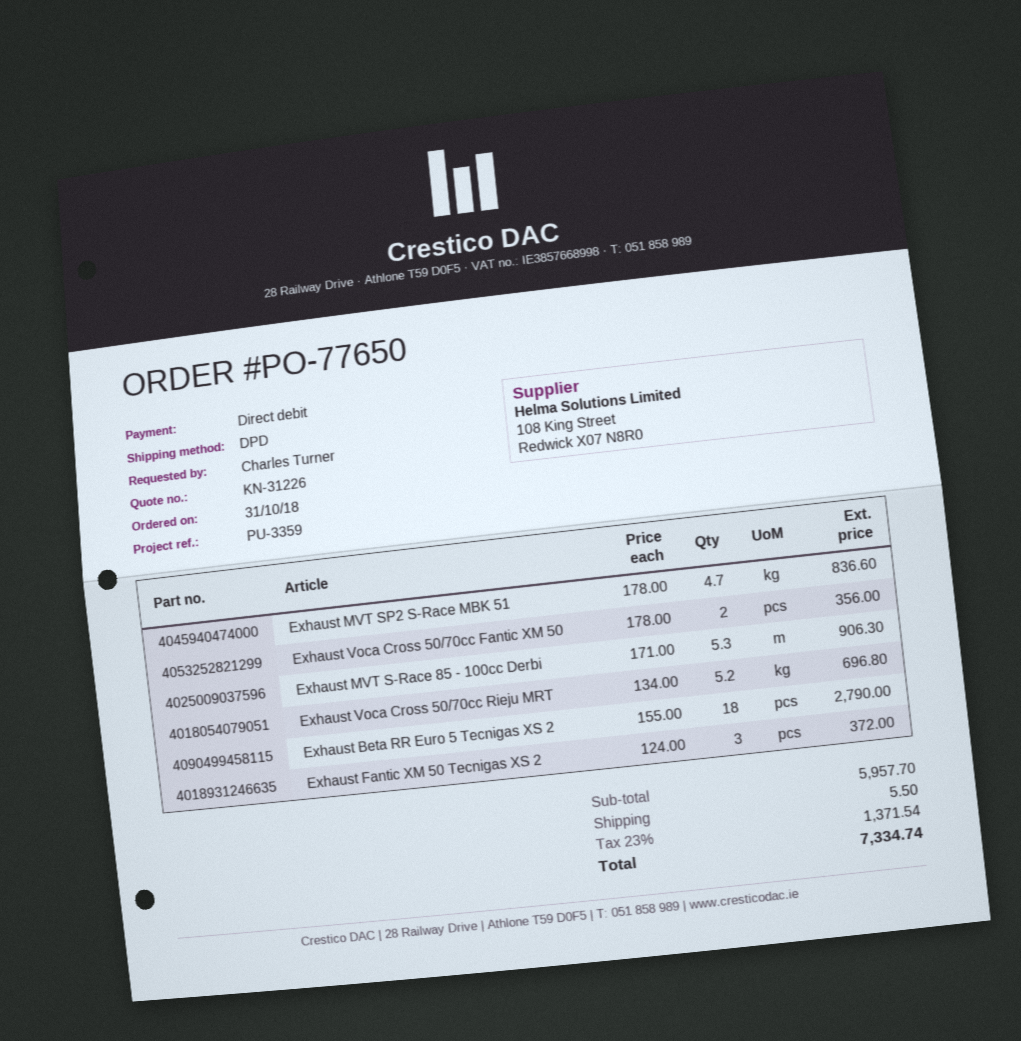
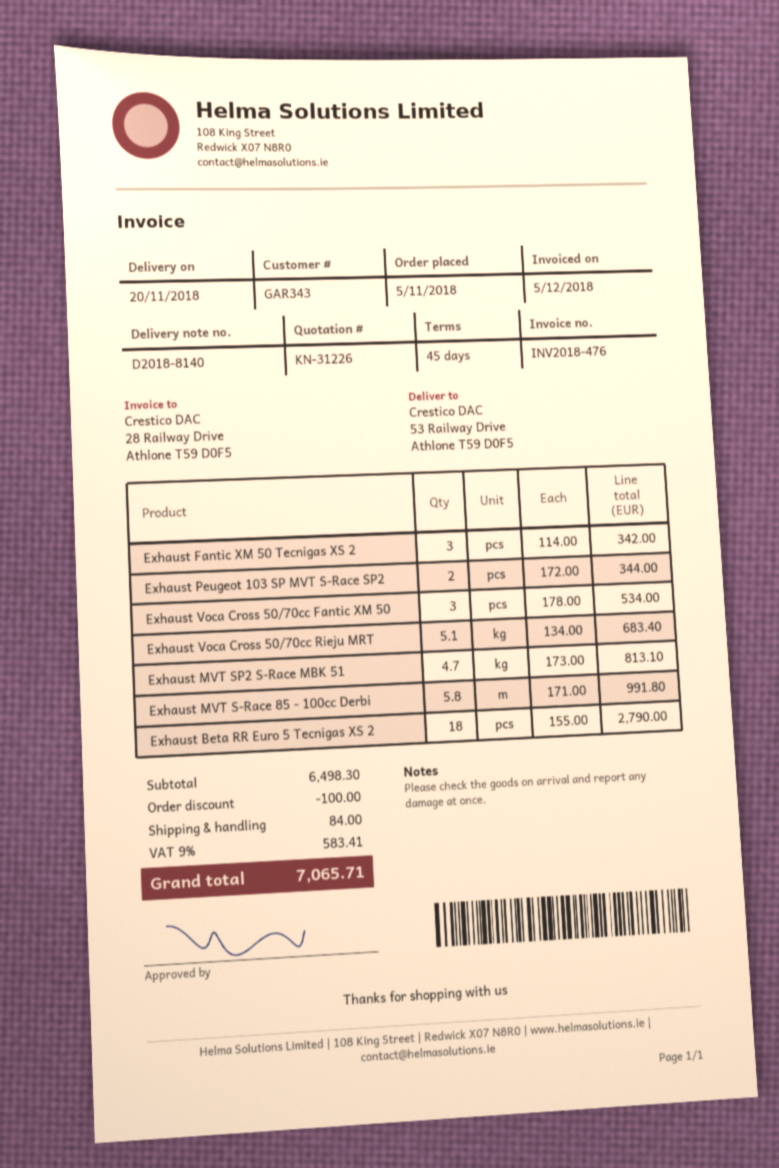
order date: 2018-10-31 -> 2018-11-05
Exhaust MVT SP2 S-Race MBK 51: 4.7 x 178.00 = 836.60 -> 4.7 x 173.00 = 813.10
Exhaust Voca Cross 50/70cc Fantic XM 50: 2 x 178.00 = 356.00 -> 3 x 178.00 = 534.00
Exhaust MVT S-Race 85 - 100cc Derbi: 5.3 x 171.00 = 906.30 -> 5.8 x 171.00 = 991.80
Exhaust Voca Cross 50/70cc Rieju MRT: 5.2 x 134.00 = 696.80 -> 5.1 x 134.00 = 683.40
Exhaust Fantic XM 50 Tecnigas XS 2: 3 x 124.00 = 372.00 -> 3 x 114.00 = 342.00
Exhaust Peugeot 103 SP MVT S-Race SP2: none -> 2 x 172.00 = 344.00
subtotal: 5957.70 -> 6498.30
discount: none -> 100.00
shipping: 5.50 -> 84.00
tax: 23% = 1371.54 -> 9% = 583.41
total: 7334.74 -> 7065.71

